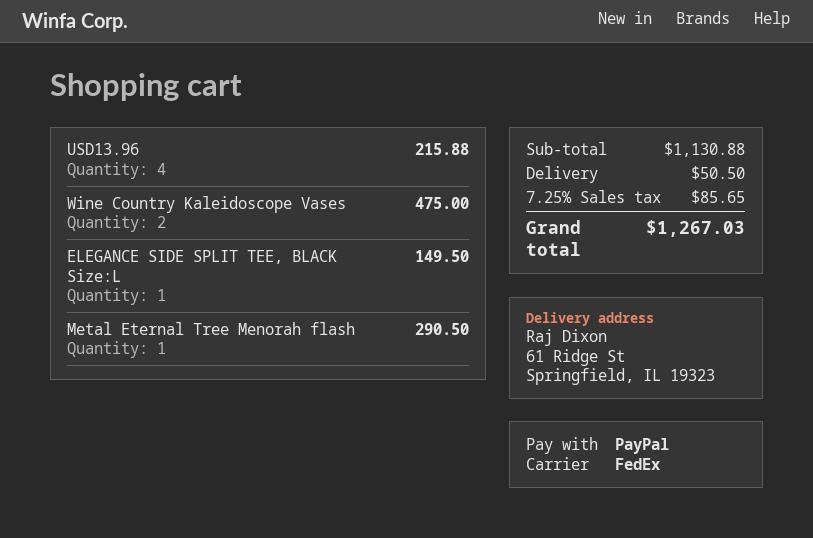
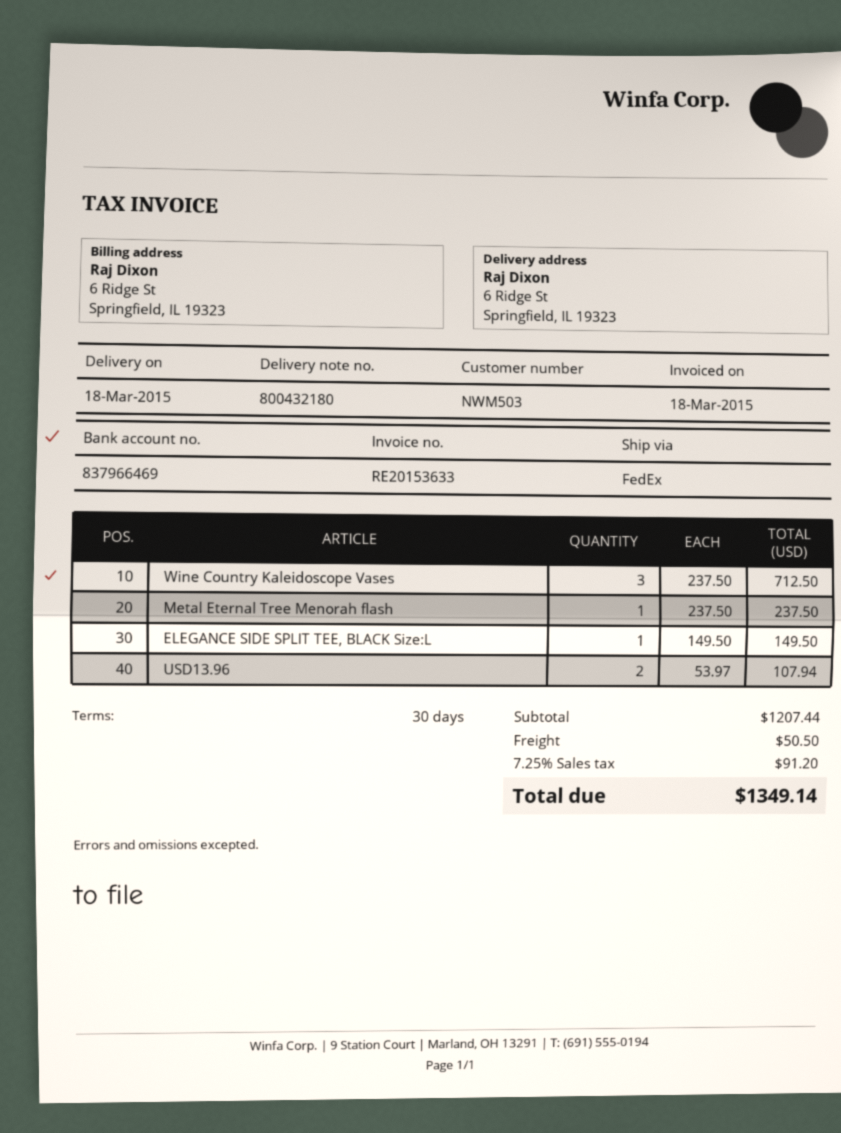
ship to: 61 Ridge St, Springfield, IL 19323 -> 6 Ridge St, Springfield, IL 19323
USD13.96: 4 for 215.88 -> 2 for 107.94
Wine Country Kaleidoscope Vases: 2 for 475.00 -> 3 for 712.50
Metal Eternal Tree Menorah flash: 1 for 290.50 -> 1 for 237.50
subtotal: 1130.88 -> 1207.44
tax: 7.25% = 85.65 -> 7.25% = 91.20
total: 1267.03 -> 1349.14

